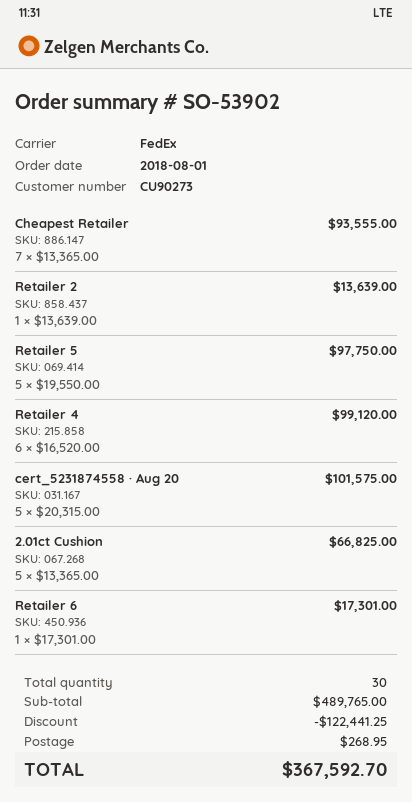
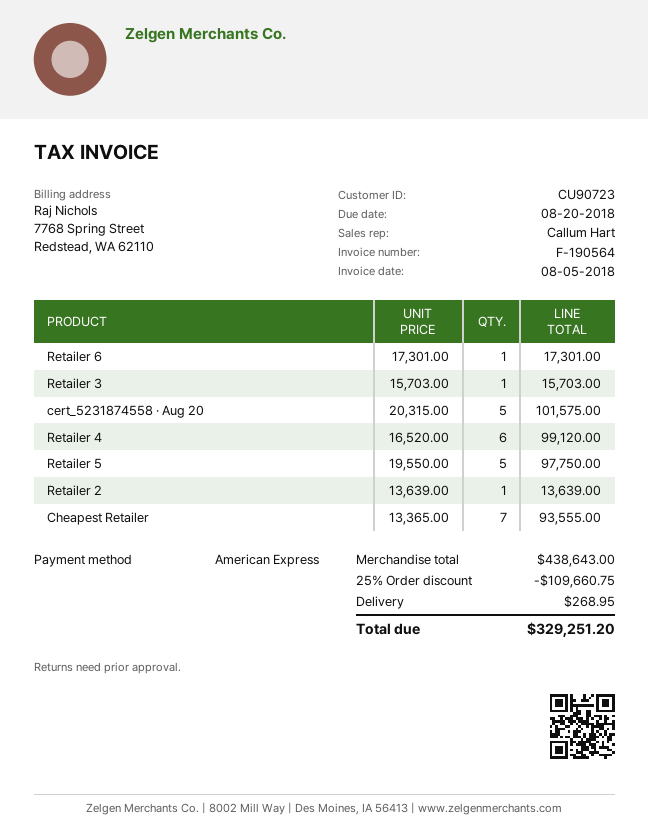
customer number: CU90273 -> CU90723
2.01ct Cushion: 5 x 13365.00 = 66825.00 -> none
Retailer 3: none -> 1 x 15703.00 = 15703.00
subtotal: 489765.00 -> 438643.00
discount: 122441.25 -> 109660.75
total: 367592.70 -> 329251.20

